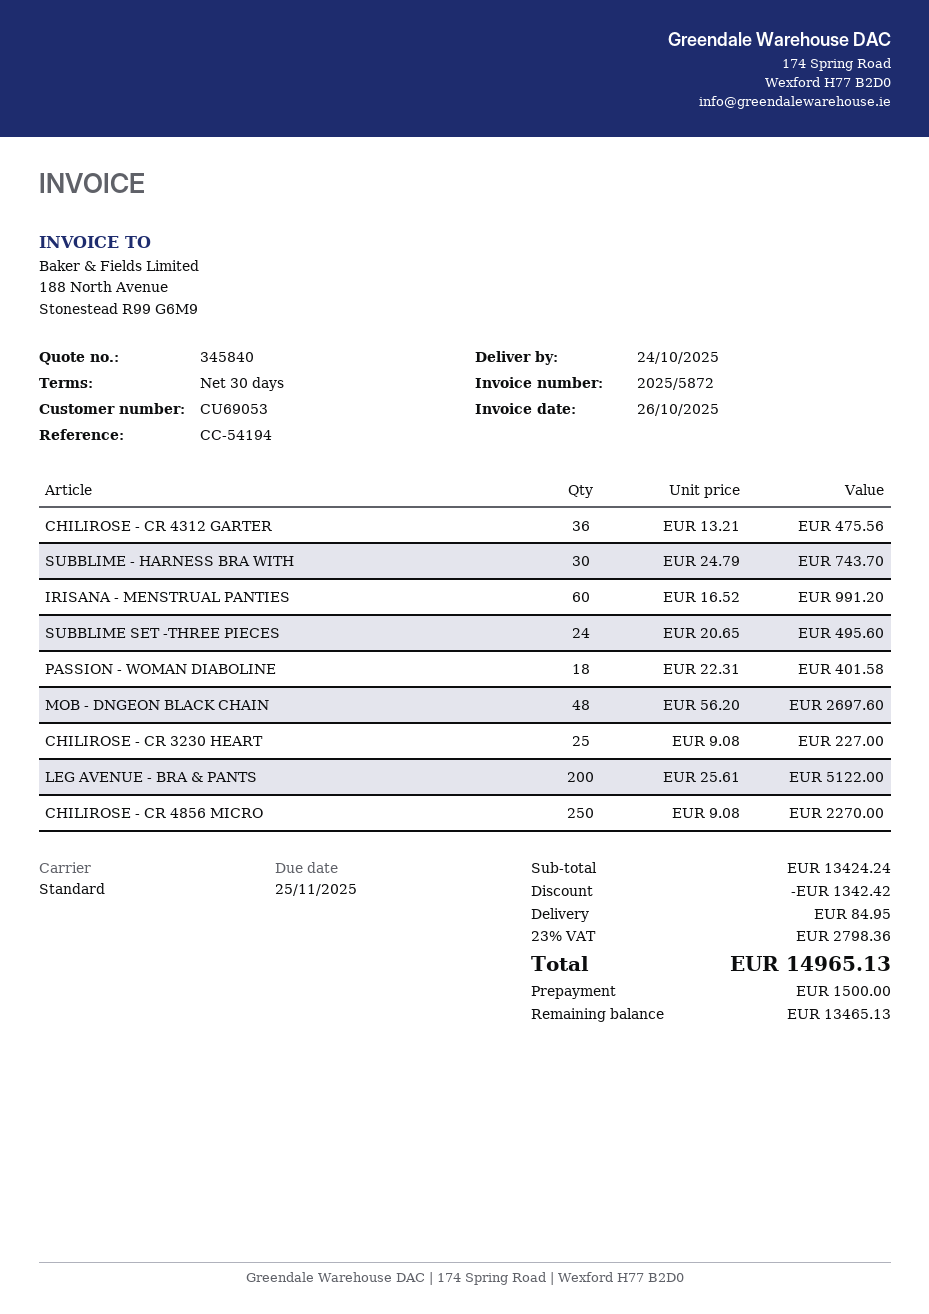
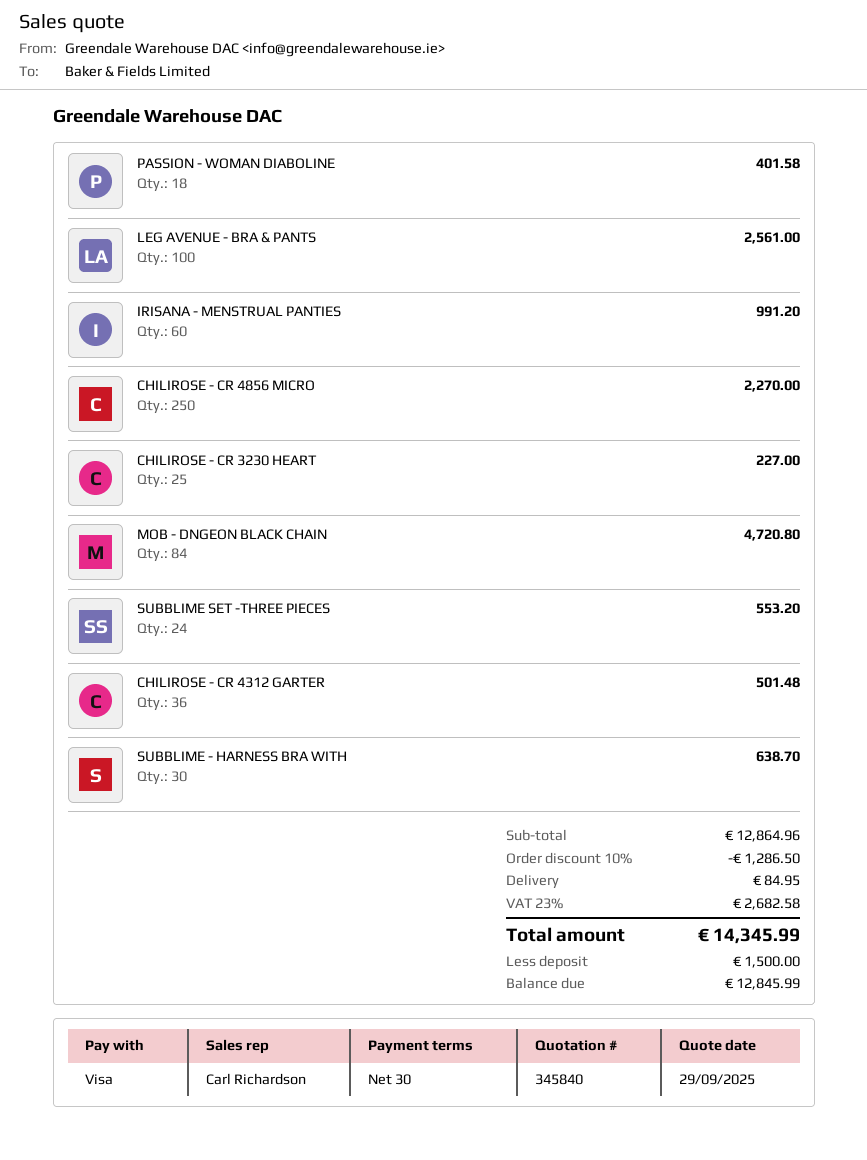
CHILIROSE - CR 4312 GARTER: 36 for 475.56 -> 36 for 501.48
SUBBLIME - HARNESS BRA WITH: 30 for 743.70 -> 30 for 638.70
SUBBLIME SET -THREE PIECES: 24 for 495.60 -> 24 for 553.20
MOB - DNGEON BLACK CHAIN: 48 for 2697.60 -> 84 for 4720.80
LEG AVENUE - BRA & PANTS: 200 for 5122.00 -> 100 for 2561.00
subtotal: 13424.24 -> 12864.96
discount: 1342.42 -> 1286.50
tax: 23% = 2798.36 -> 23% = 2682.58
total: 14965.13 -> 14345.99
balance: 13465.13 -> 12845.99

